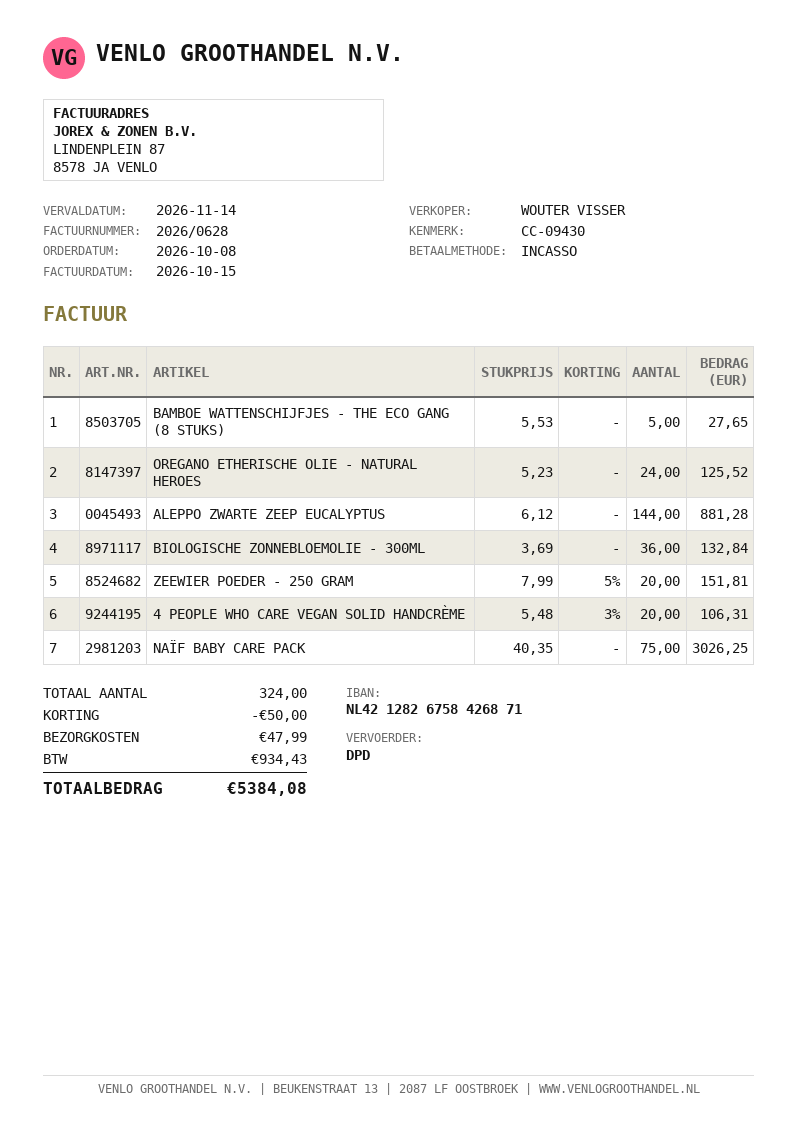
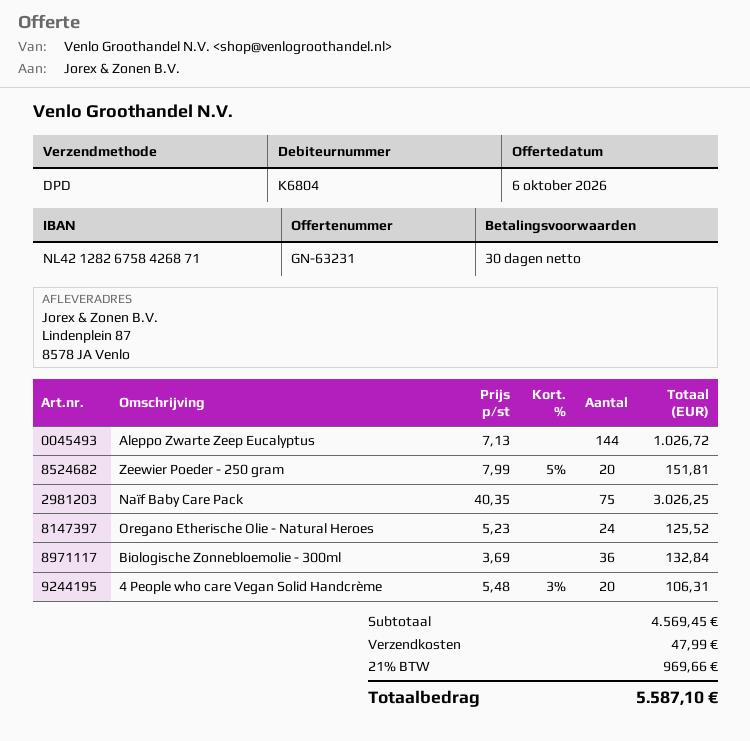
BAMBOE WATTENSCHIJFJES - THE ECO GANG (8 STUKS): 5 x 5.53 = 27.65 -> none
ALEPPO ZWARTE ZEEP EUCALYPTUS: 144 x 6.12 = 881.28 -> 144 x 7.13 = 1026.72
discount: 50.00 -> none
tax: 934.43 -> 969.66
total: 5384.08 -> 5587.10

